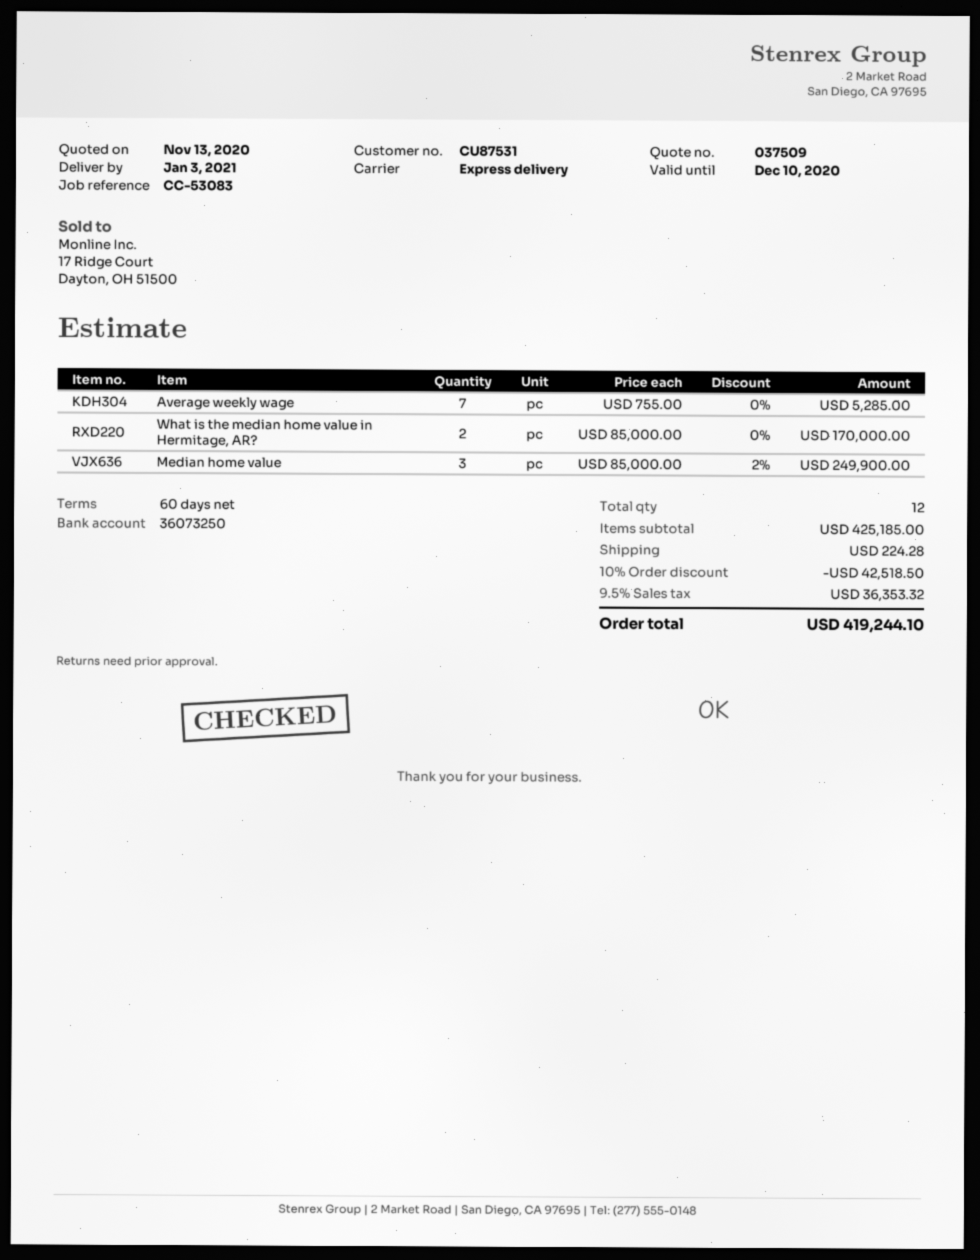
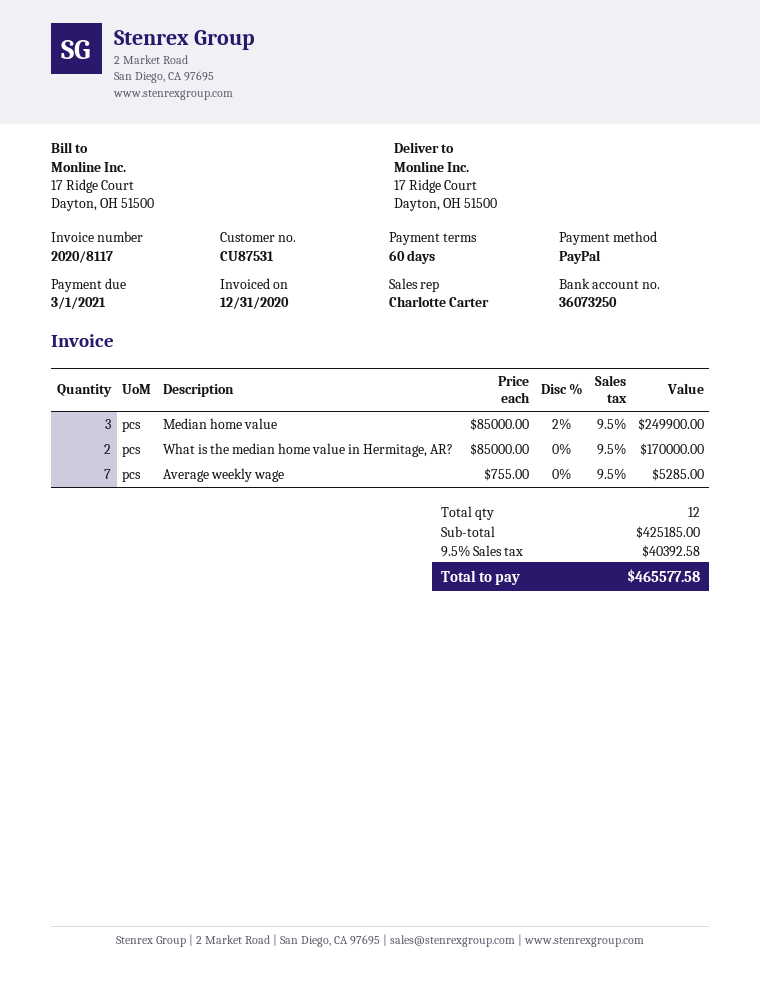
discount: 10% = 42518.50 -> none
shipping: 224.28 -> none
tax: 9.5% = 36353.32 -> 9.5% = 40392.58
total: 419244.10 -> 465577.58

